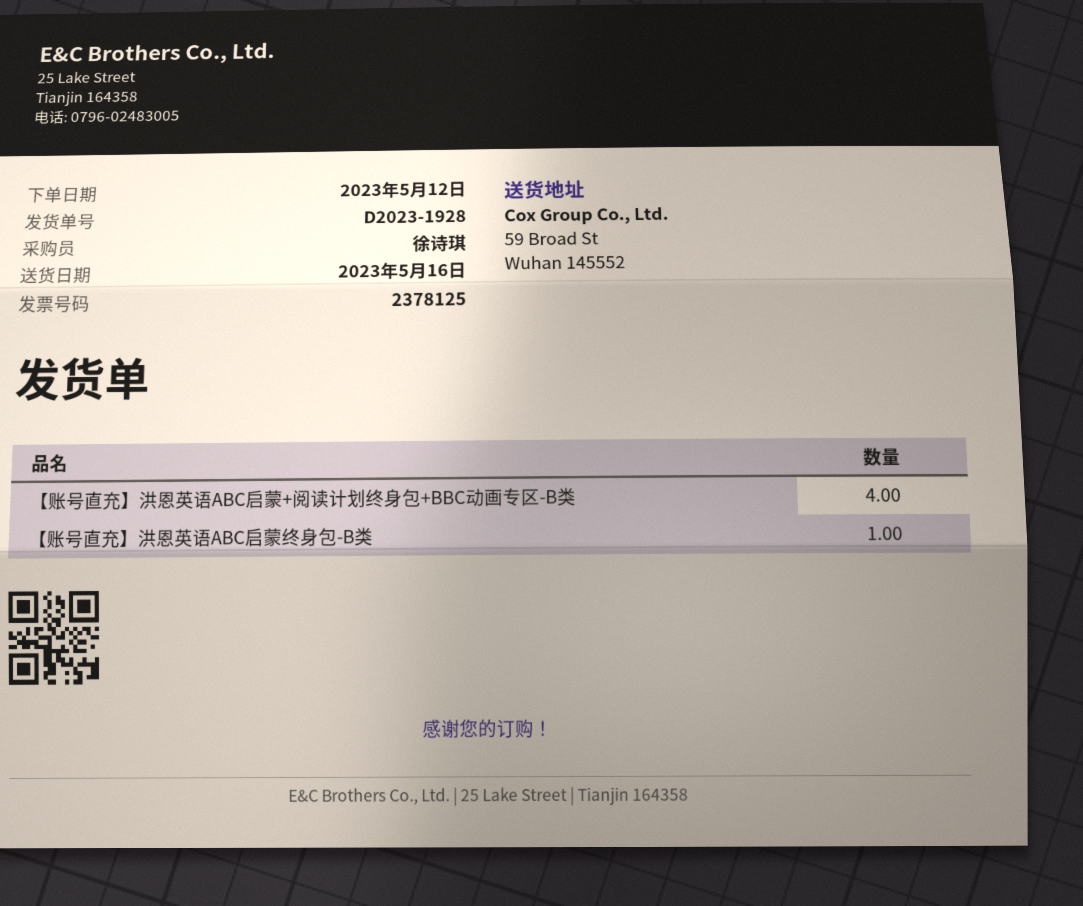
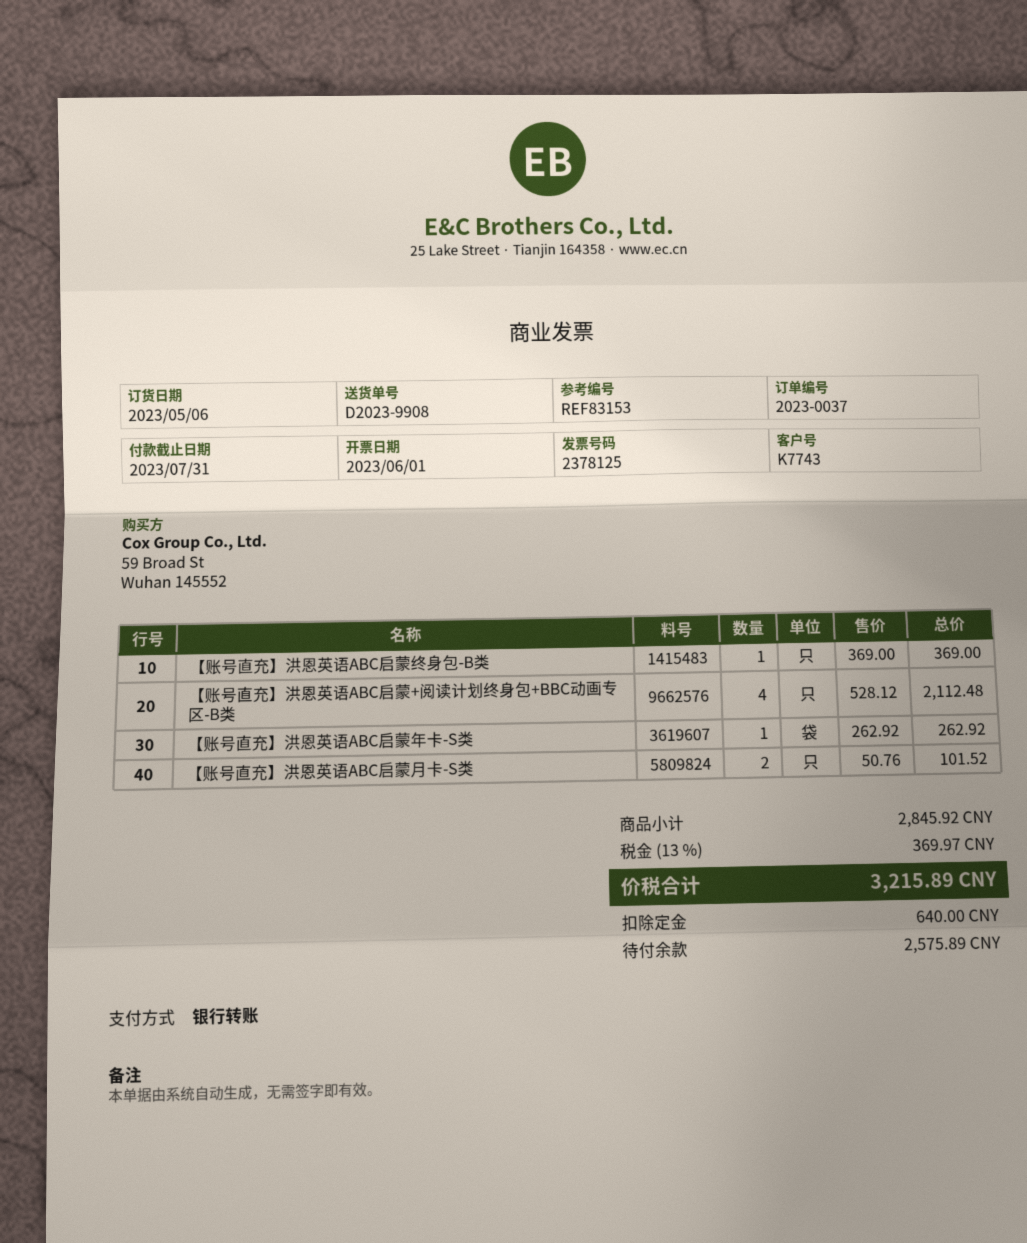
order date: 2023-05-12 -> 2023-05-06
delivery note number: D2023-1928 -> D2023-9908
【账号直充】洪恩英语ABC启蒙年卡-S类: none -> 1
【账号直充】洪恩英语ABC启蒙月卡-S类: none -> 2

